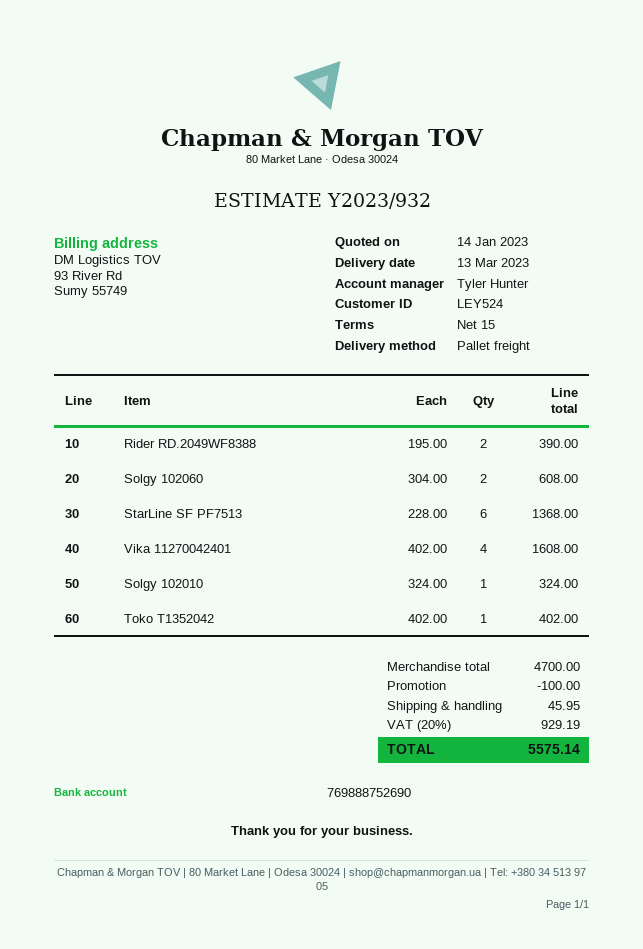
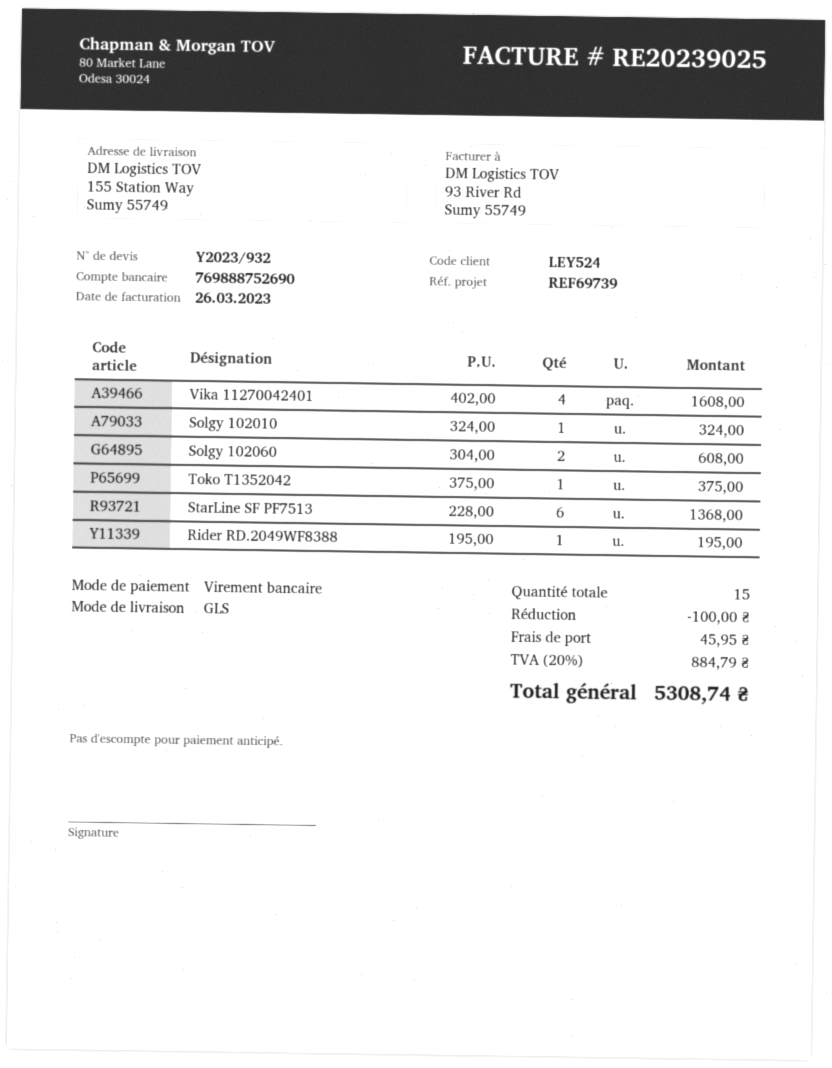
shipping method: pallet freight -> GLS
Rider RD.2049WF8388: 2 x 195.00 = 390.00 -> 1 x 195.00 = 195.00
Toko T1352042: 1 x 402.00 = 402.00 -> 1 x 375.00 = 375.00
tax: 20% = 929.19 -> 20% = 884.79
total: 5575.14 -> 5308.74

